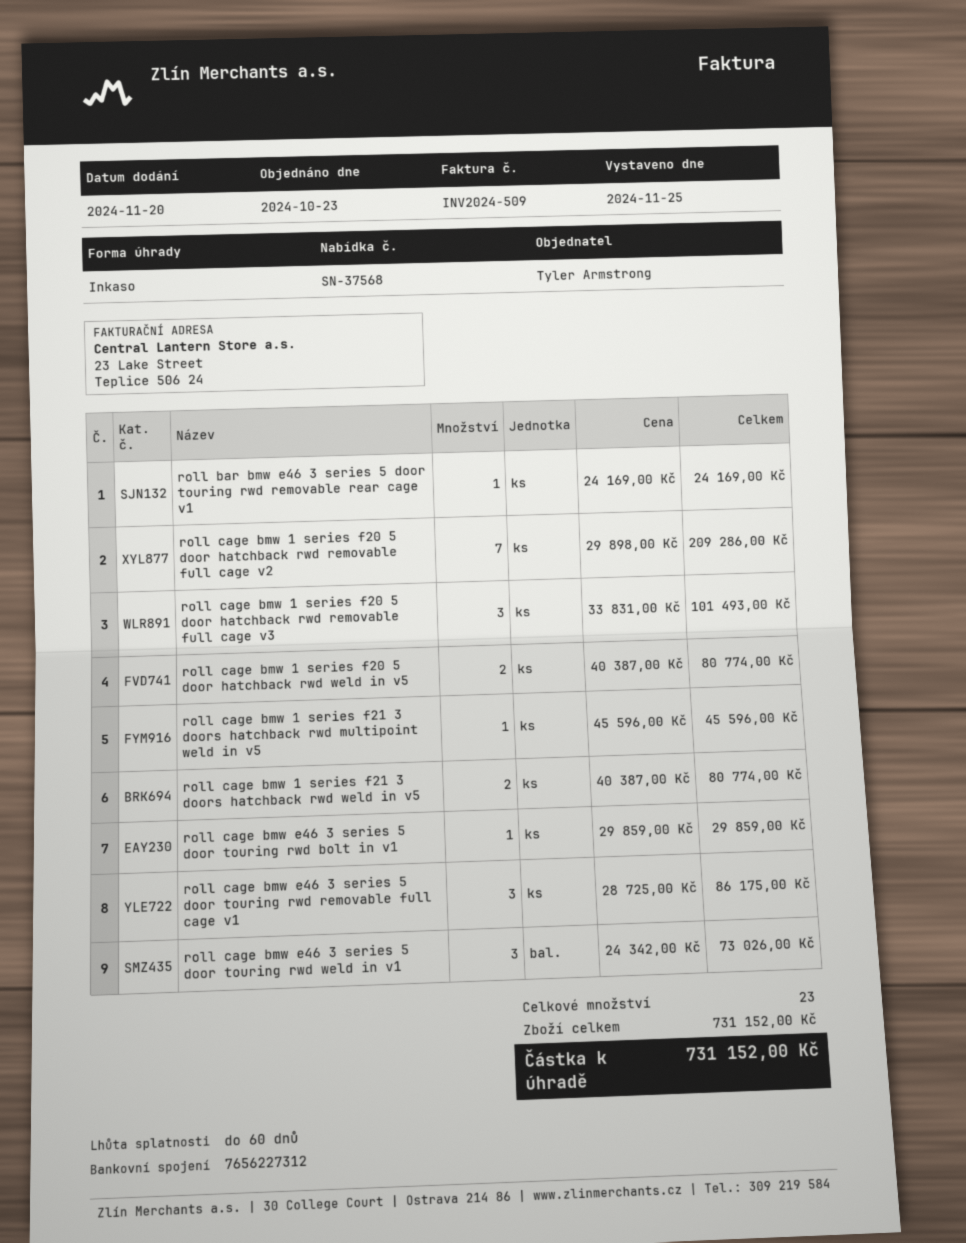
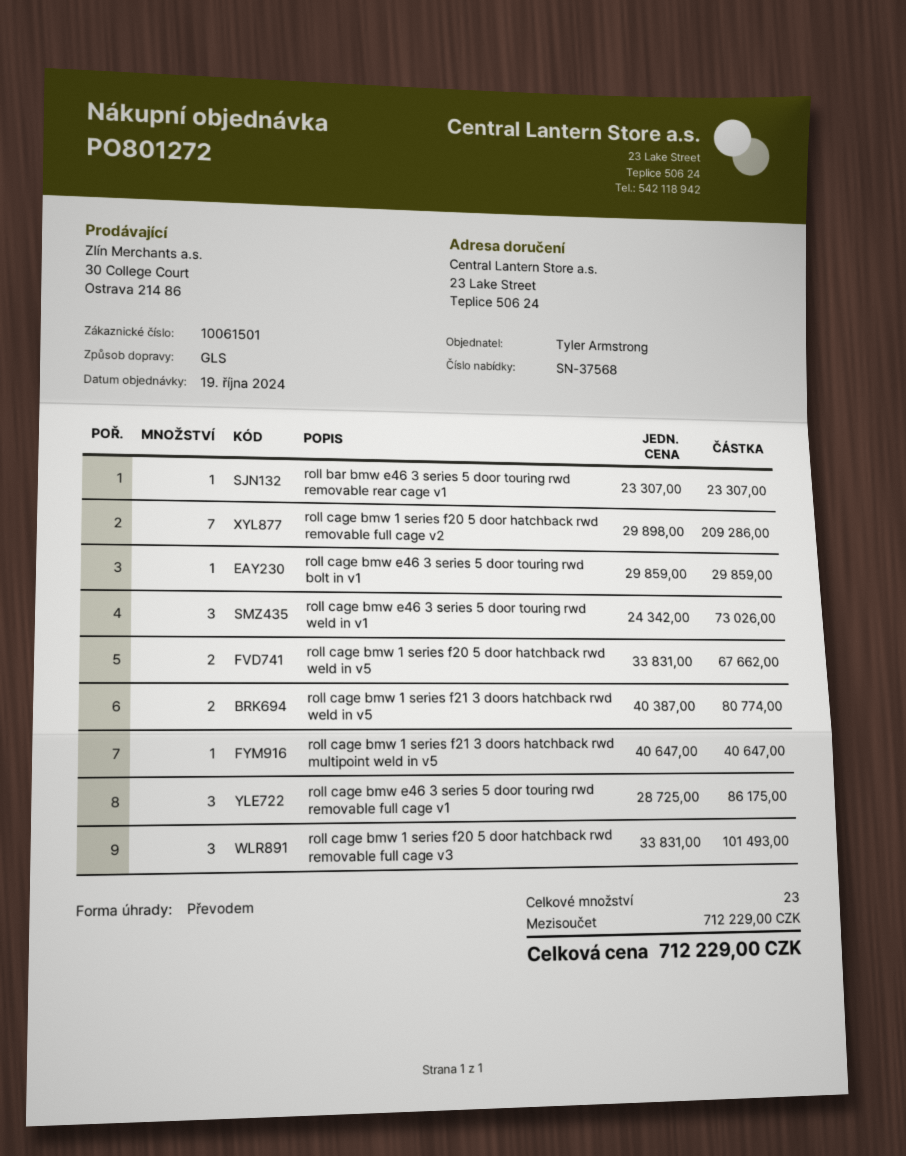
order date: 2024-10-23 -> 2024-10-19
payment method: direct debit -> bank transfer
roll bar bmw e46 3 series 5 door touring rwd removable rear cage v1: 1 x 24169.00 = 24169.00 -> 1 x 23307.00 = 23307.00
roll cage bmw 1 series f20 5 door hatchback rwd weld in v5: 2 x 40387.00 = 80774.00 -> 2 x 33831.00 = 67662.00
roll cage bmw 1 series f21 3 doors hatchback rwd multipoint weld in v5: 1 x 45596.00 = 45596.00 -> 1 x 40647.00 = 40647.00
subtotal: 731152.00 -> 712229.00
total: 731152.00 -> 712229.00

